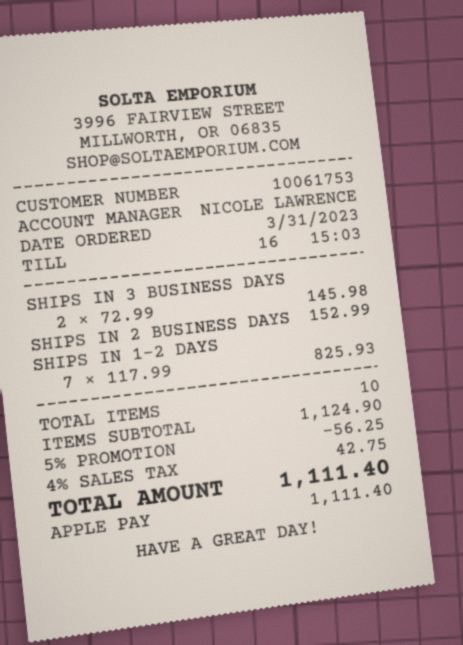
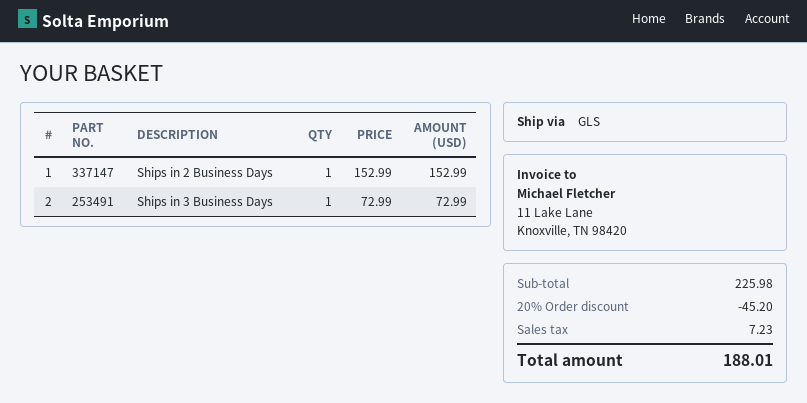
SHIPS IN 3 BUSINESS DAYS: 2 x 72.99 = 145.98 -> 1 x 72.99 = 72.99
SHIPS IN 1-2 DAYS: 7 x 117.99 = 825.93 -> none
subtotal: 1124.90 -> 225.98
discount: 5% = 56.25 -> 20% = 45.20
tax: 42.75 -> 7.23
total: 1111.40 -> 188.01

